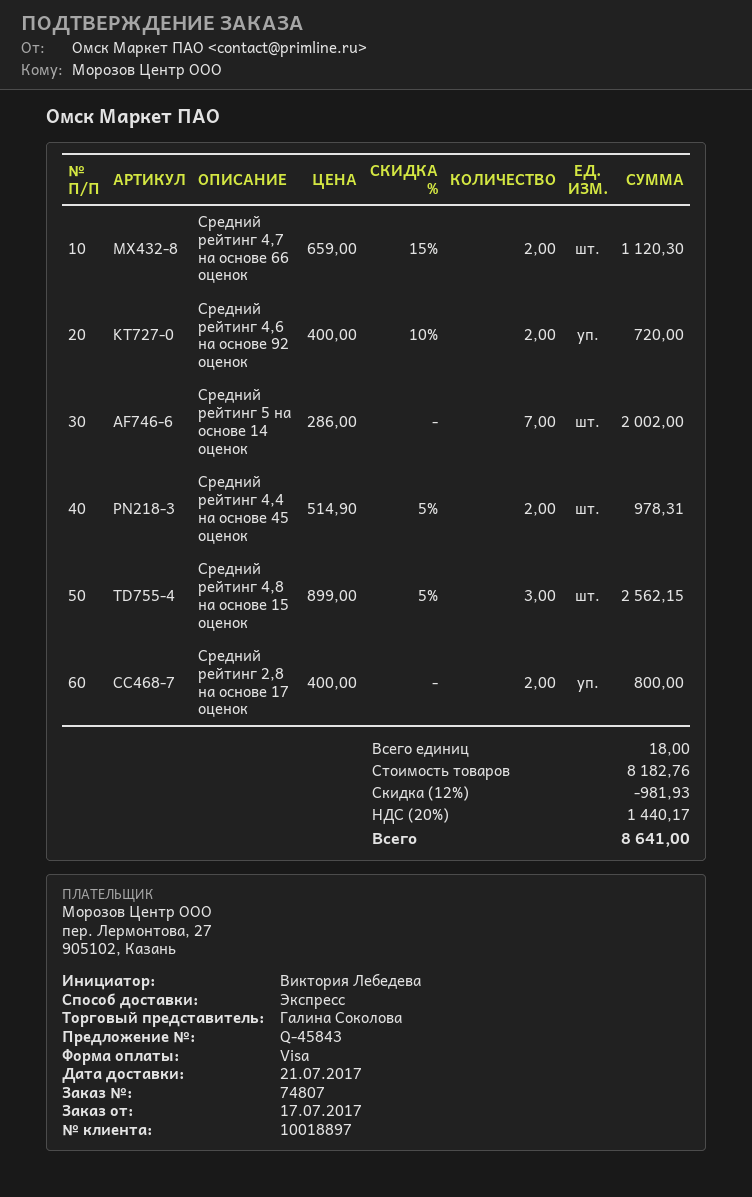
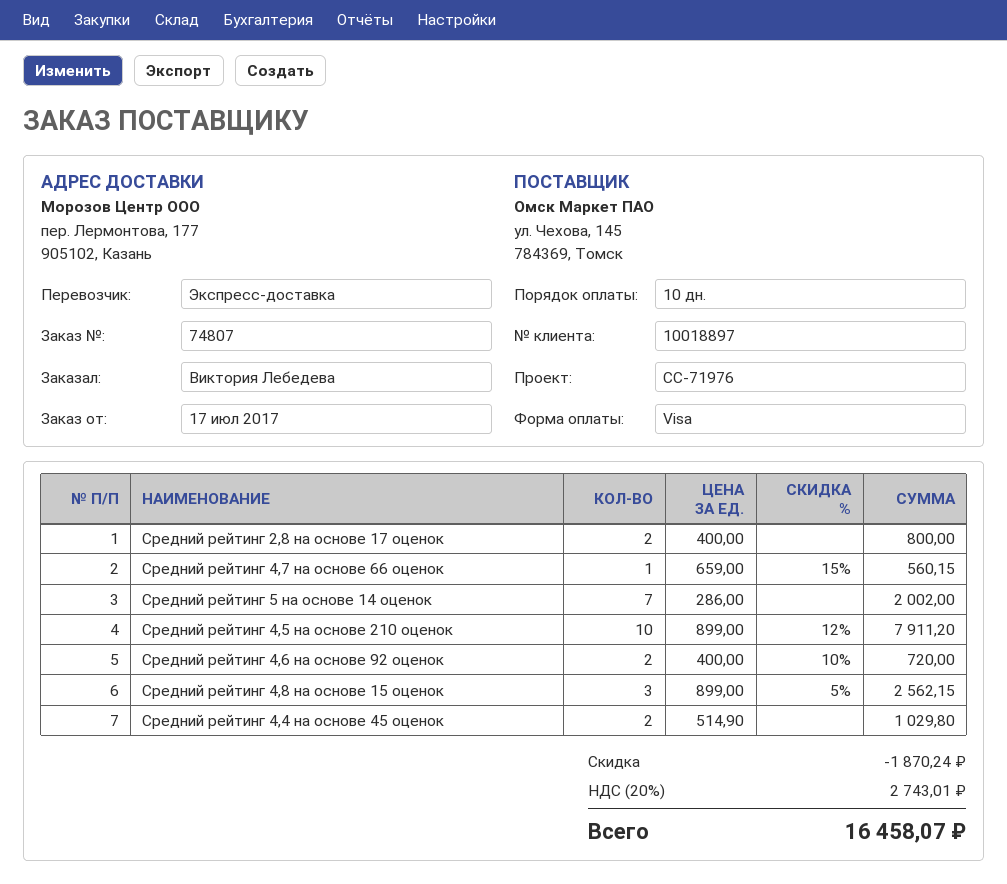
Средний рейтинг 4,7 на основе 66 оценок: 2 x 659.00 - 15% = 1120.30 -> 1 x 659.00 - 15% = 560.15
Средний рейтинг 4,4 на основе 45 оценок: 2 x 514.90 - 5% = 978.31 -> 2 x 514.90 = 1029.80
Средний рейтинг 4,5 на основе 210 оценок: none -> 10 x 899.00 - 12% = 7911.20
discount: 981.93 -> 1870.24
tax: 20% = 1440.17 -> 20% = 2743.01
total: 8641.00 -> 16458.07

